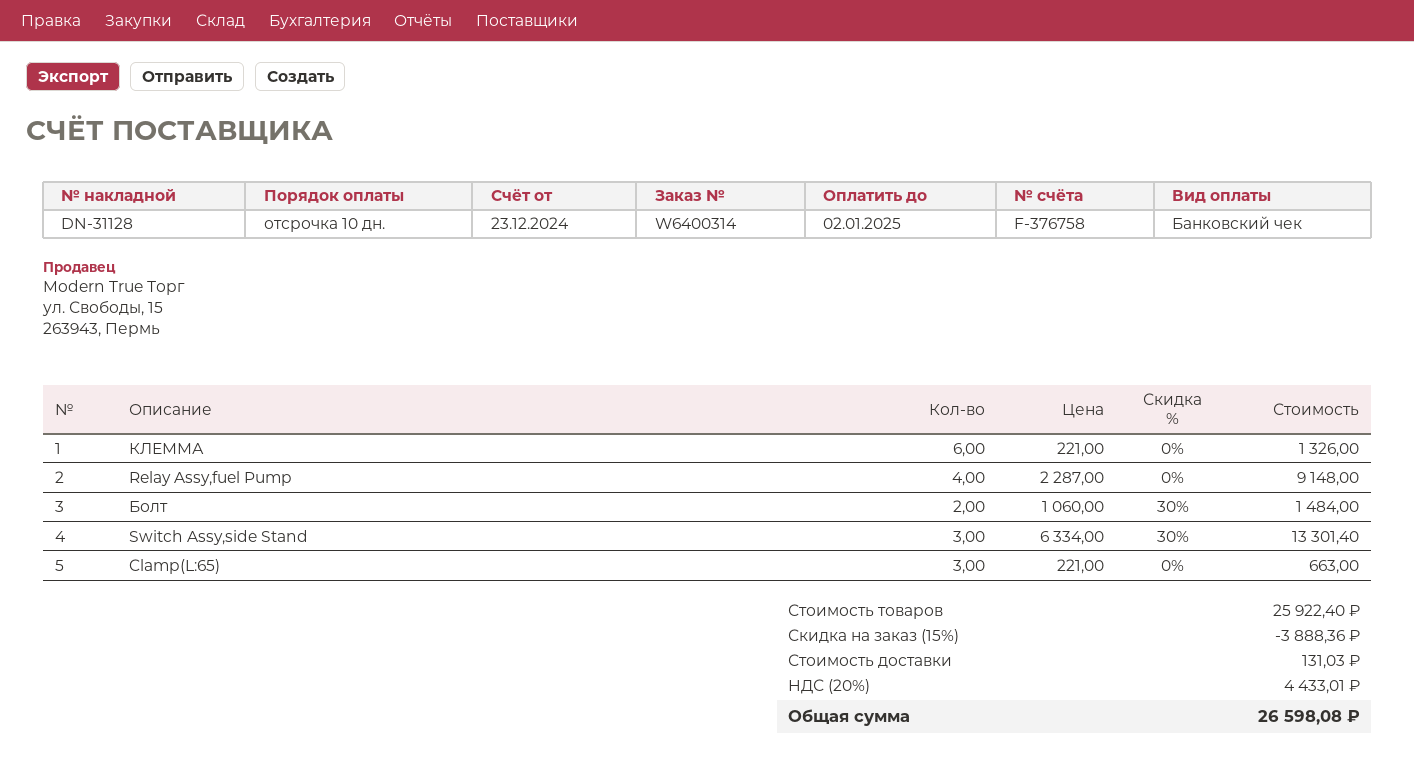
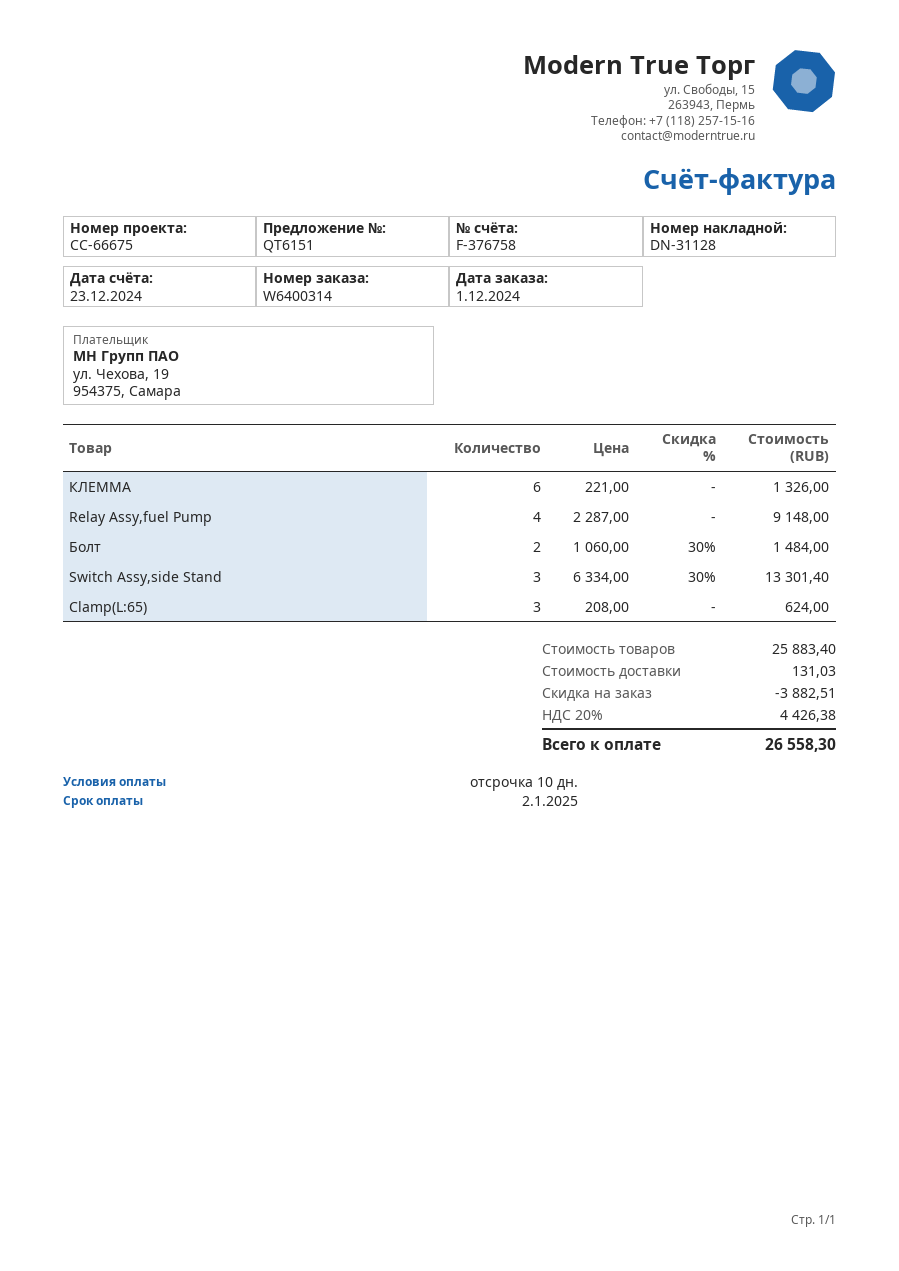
Clamp(L:65): 3 x 221.00 = 663.00 -> 3 x 208.00 = 624.00
subtotal: 25922.40 -> 25883.40
discount: 3888.36 -> 3882.51
tax: 20% = 4433.01 -> 20% = 4426.38
total: 26598.08 -> 26558.30

